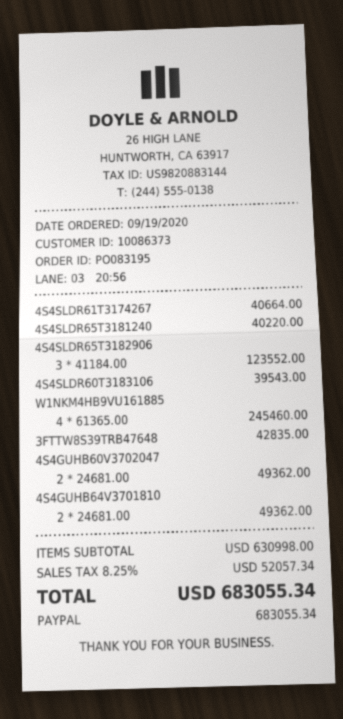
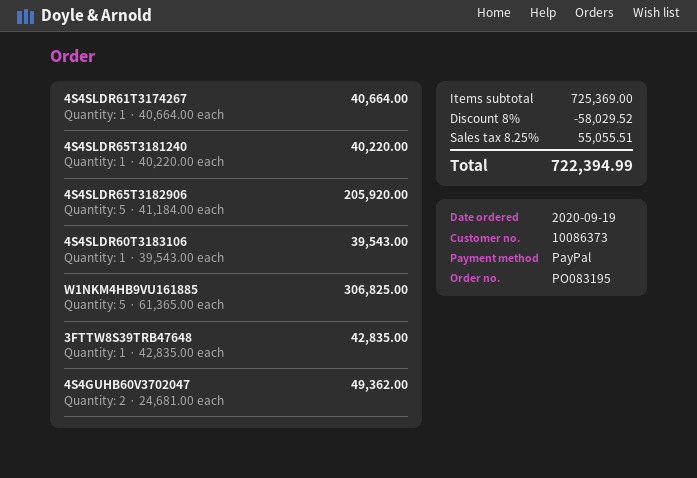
4S4SLDR65T3182906: 3 x 41184.00 = 123552.00 -> 5 x 41184.00 = 205920.00
W1NKM4HB9VU161885: 4 x 61365.00 = 245460.00 -> 5 x 61365.00 = 306825.00
4S4GUHB64V3701810: 2 x 24681.00 = 49362.00 -> none
subtotal: 630998.00 -> 725369.00
discount: none -> 8% = 58029.52
tax: 8.25% = 52057.34 -> 8.25% = 55055.51
total: 683055.34 -> 722394.99

